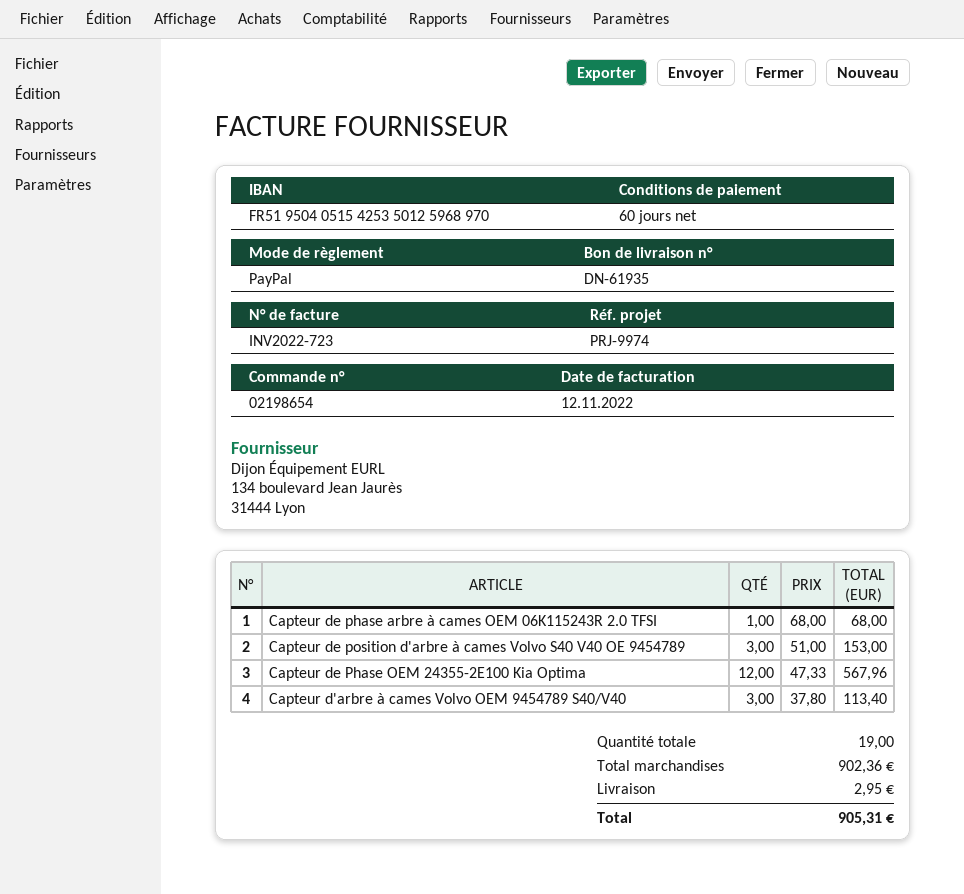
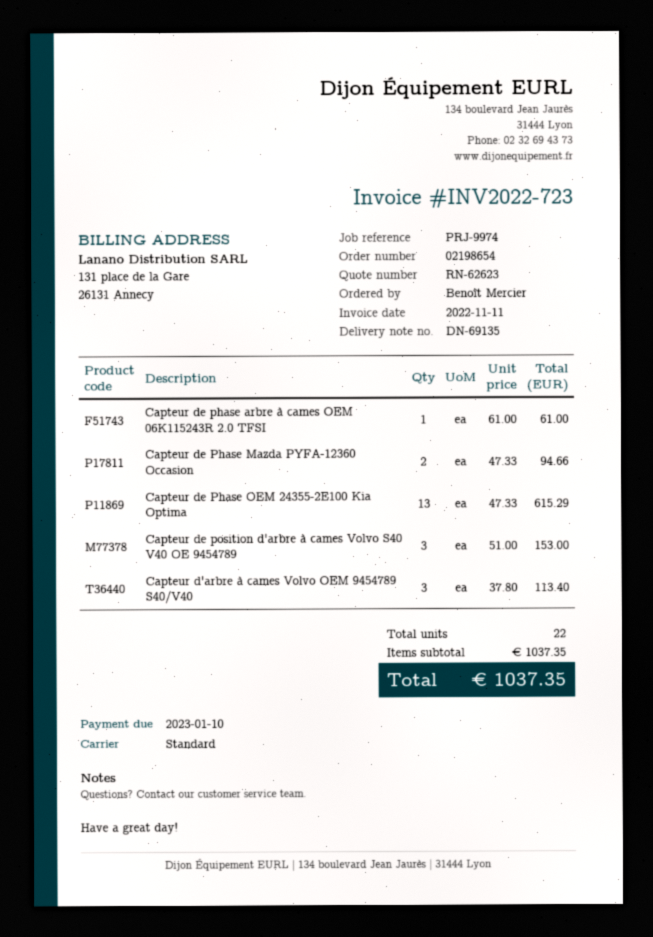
delivery note number: DN-61935 -> DN-69135
invoice date: 2022-11-12 -> 2022-11-11
Capteur de phase arbre à cames OEM 06K115243R 2.0 TFSI: 1 x 68.00 = 68.00 -> 1 x 61.00 = 61.00
Capteur de Phase OEM 24355-2E100 Kia Optima: 12 x 47.33 = 567.96 -> 13 x 47.33 = 615.29
Capteur de Phase Mazda PYFA-12360 Occasion: none -> 2 x 47.33 = 94.66
total quantity: 19 -> 22
subtotal: 902.36 -> 1037.35
shipping: 2.95 -> none
total: 905.31 -> 1037.35

